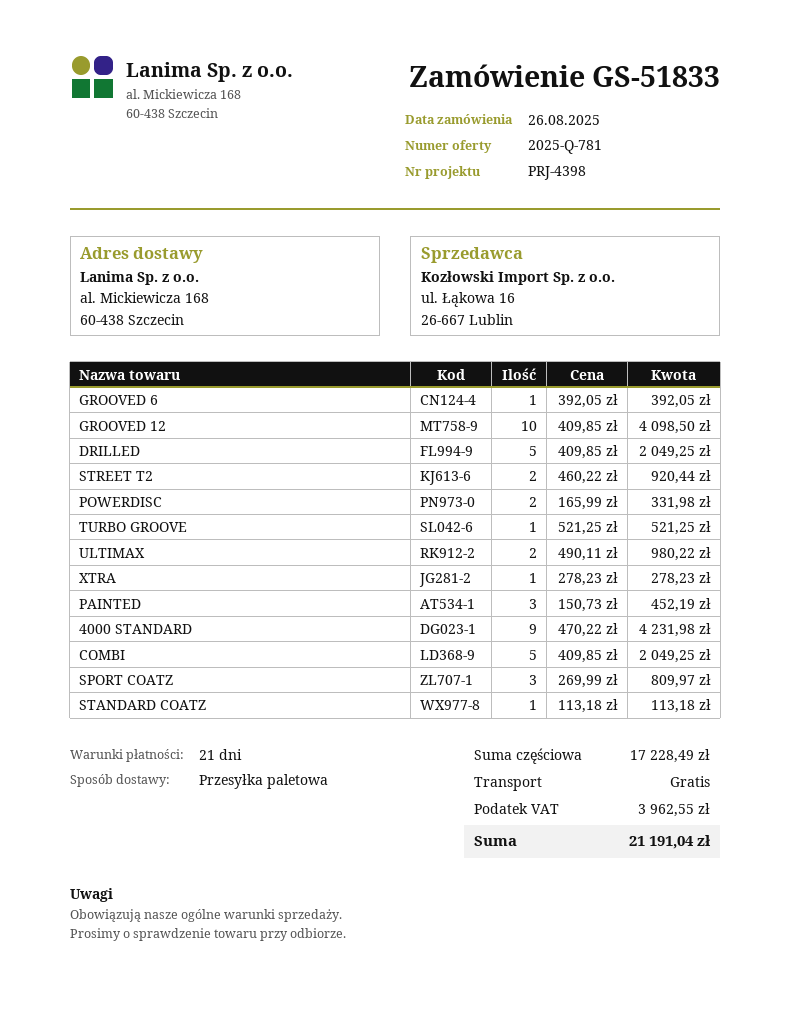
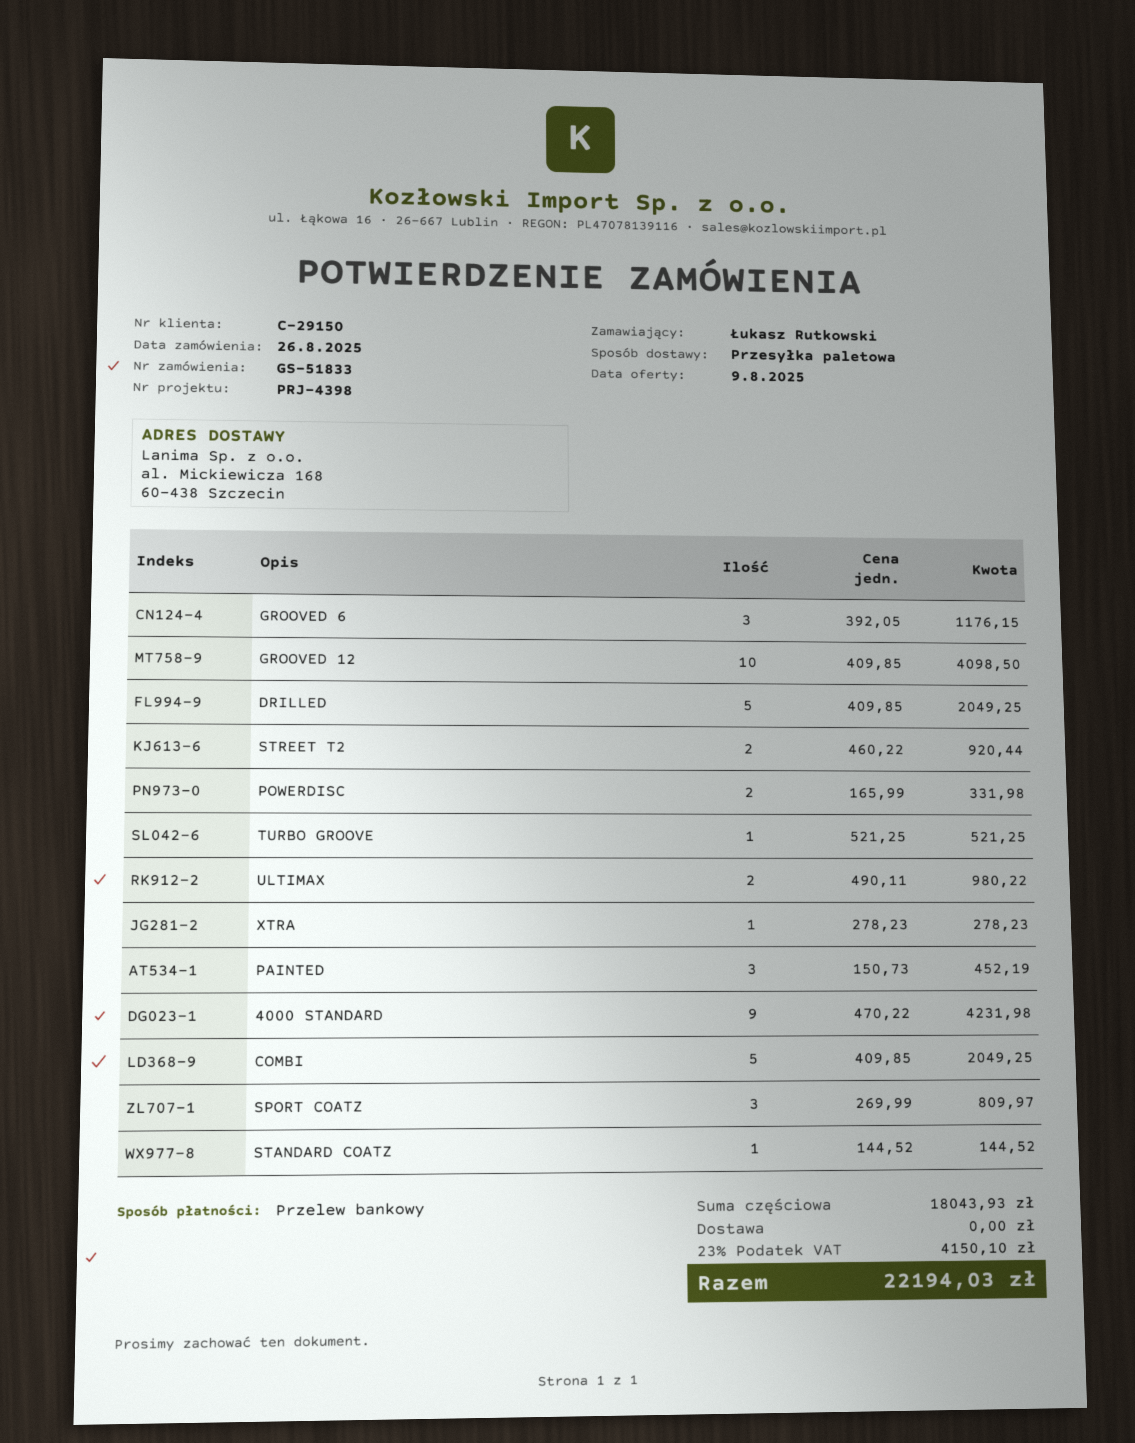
GROOVED 6: 1 x 392.05 = 392.05 -> 3 x 392.05 = 1176.15
STANDARD COATZ: 1 x 113.18 = 113.18 -> 1 x 144.52 = 144.52
subtotal: 17228.49 -> 18043.93
tax: 3962.55 -> 4150.10
total: 21191.04 -> 22194.03

